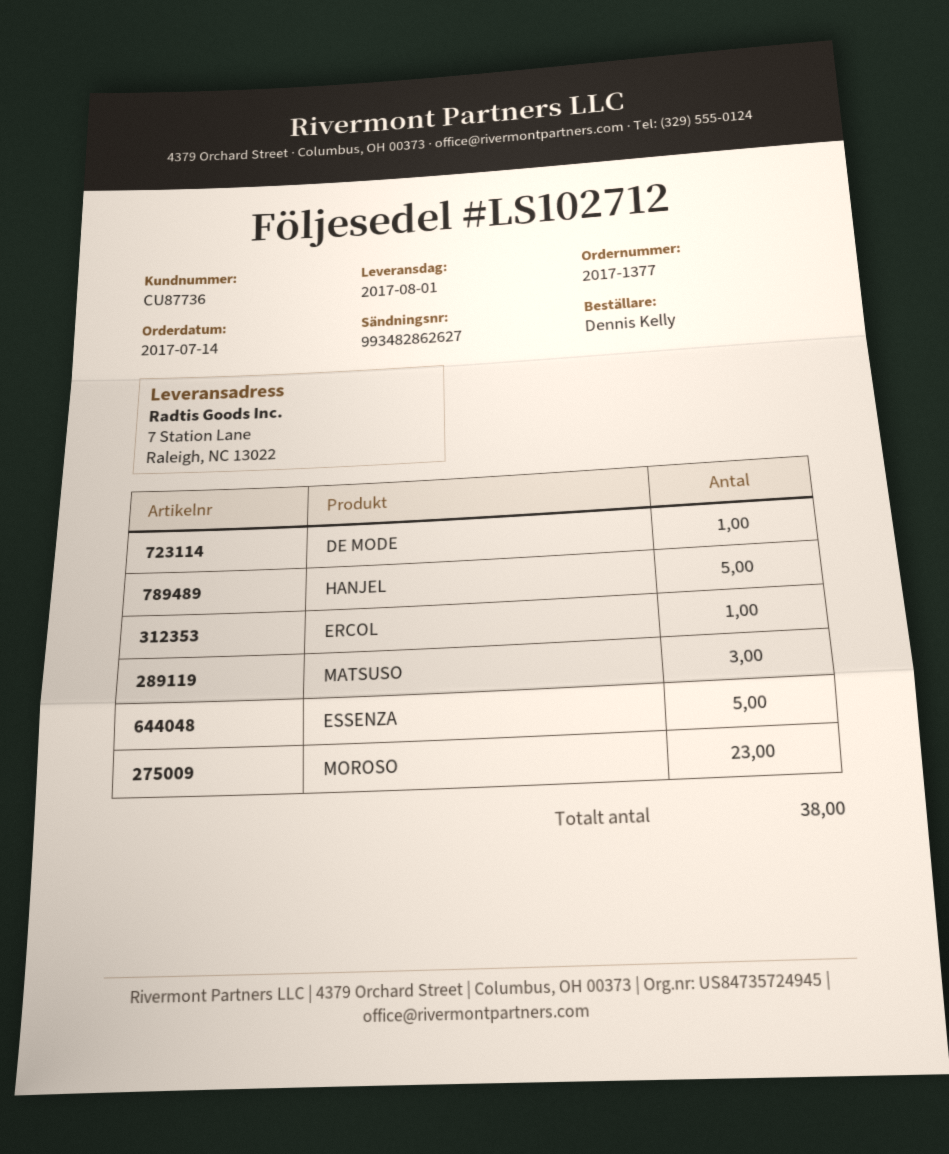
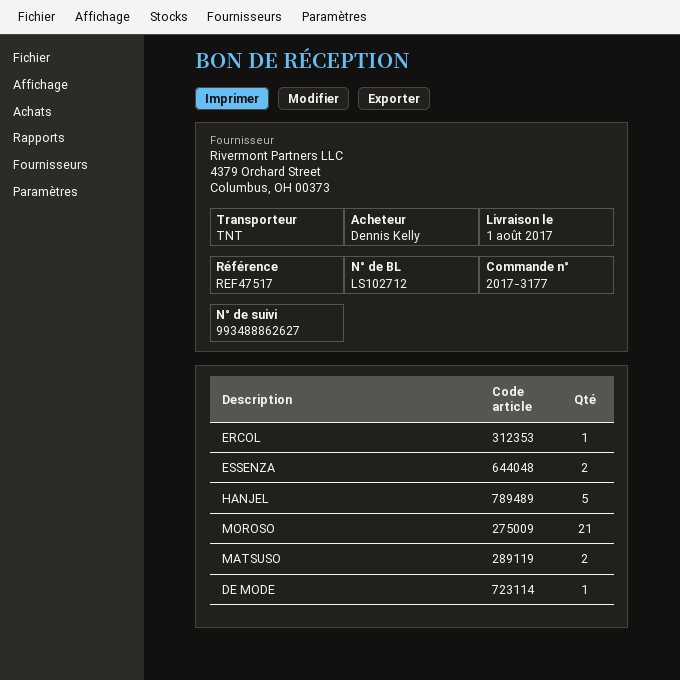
order number: 2017-1377 -> 2017-3177
tracking number: 993482862627 -> 993488862627
MATSUSO: 3 -> 2
ESSENZA: 5 -> 2
MOROSO: 23 -> 21

